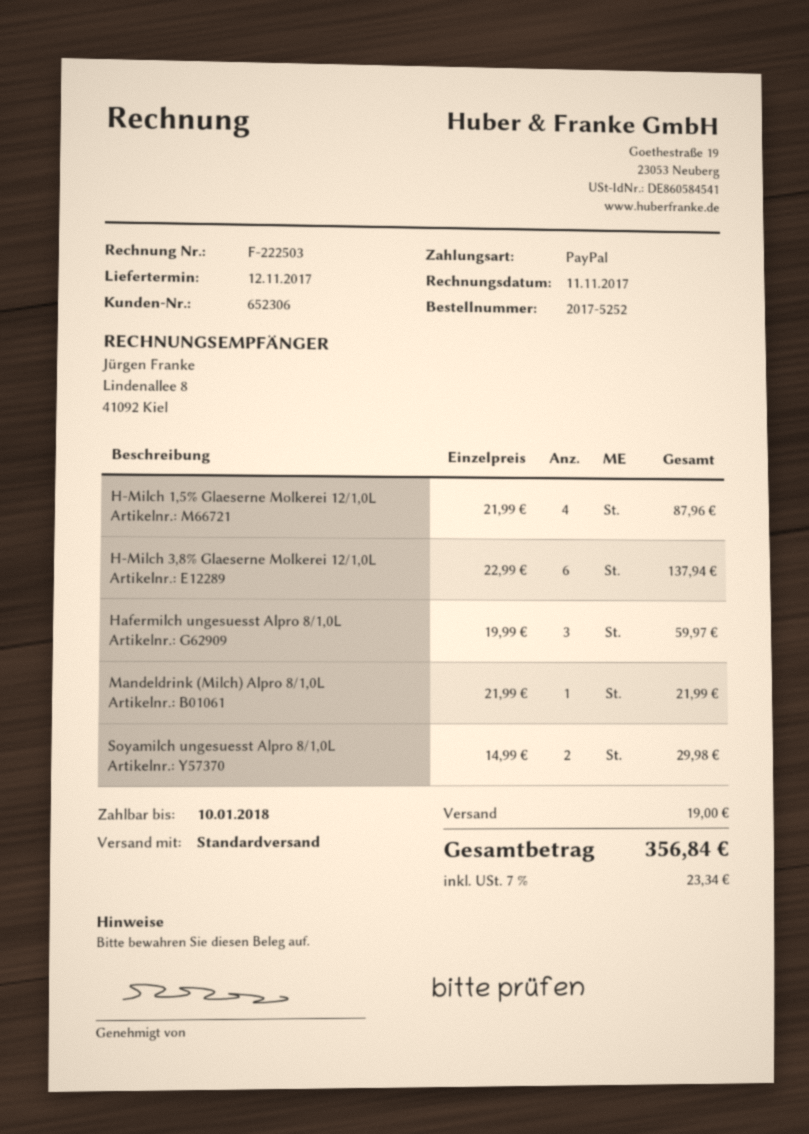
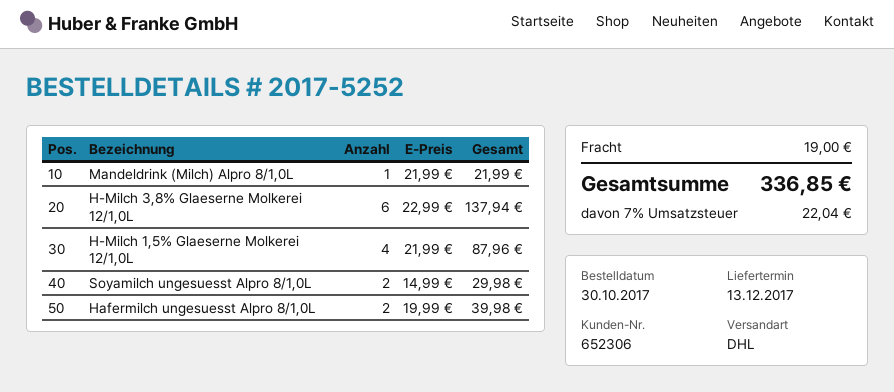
delivery date: 2017-11-12 -> 2017-12-13
shipping method: standard -> DHL
Hafermilch ungesuesst Alpro 8/1,0L: 3 x 19.99 = 59.97 -> 2 x 19.99 = 39.98
tax: 7% = 23.34 -> 7% = 22.04
total: 356.84 -> 336.85

